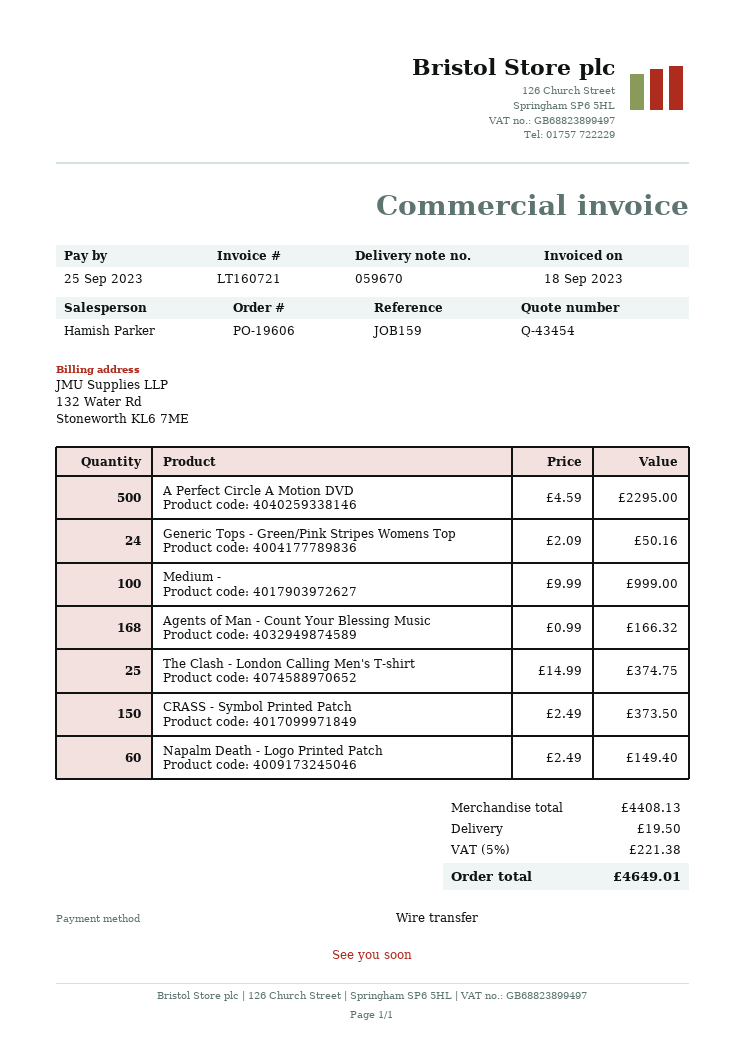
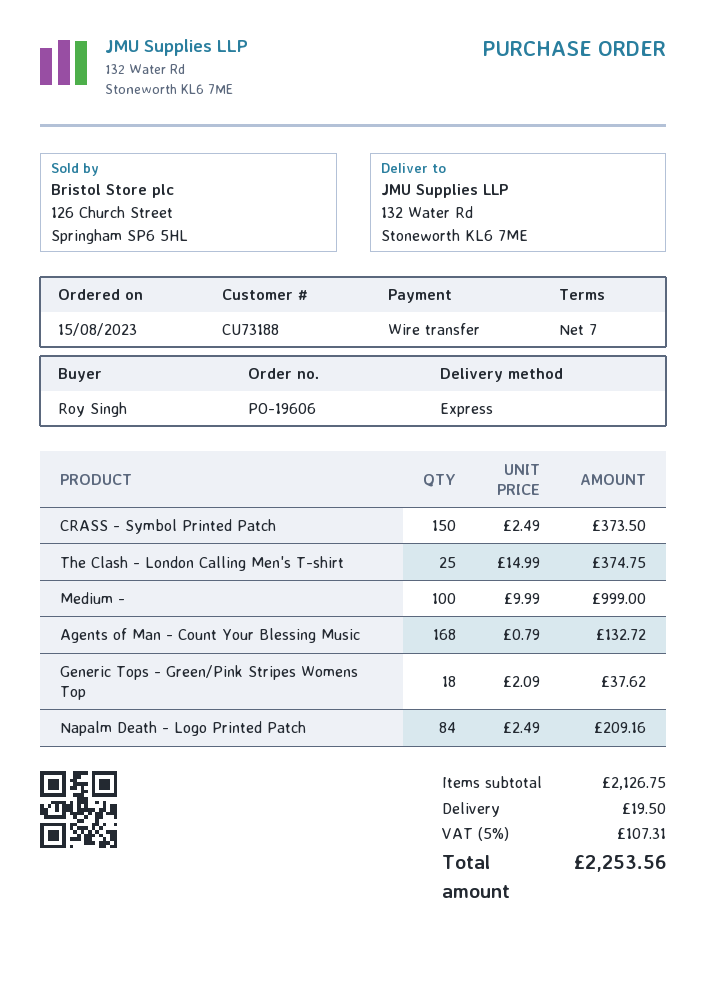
A Perfect Circle A Motion DVD: 500 x 4.59 = 2295.00 -> none
Generic Tops - Green/Pink Stripes Womens Top: 24 x 2.09 = 50.16 -> 18 x 2.09 = 37.62
Agents of Man - Count Your Blessing Music: 168 x 0.99 = 166.32 -> 168 x 0.79 = 132.72
Napalm Death - Logo Printed Patch: 60 x 2.49 = 149.40 -> 84 x 2.49 = 209.16
subtotal: 4408.13 -> 2126.75
tax: 5% = 221.38 -> 5% = 107.31
total: 4649.01 -> 2253.56

